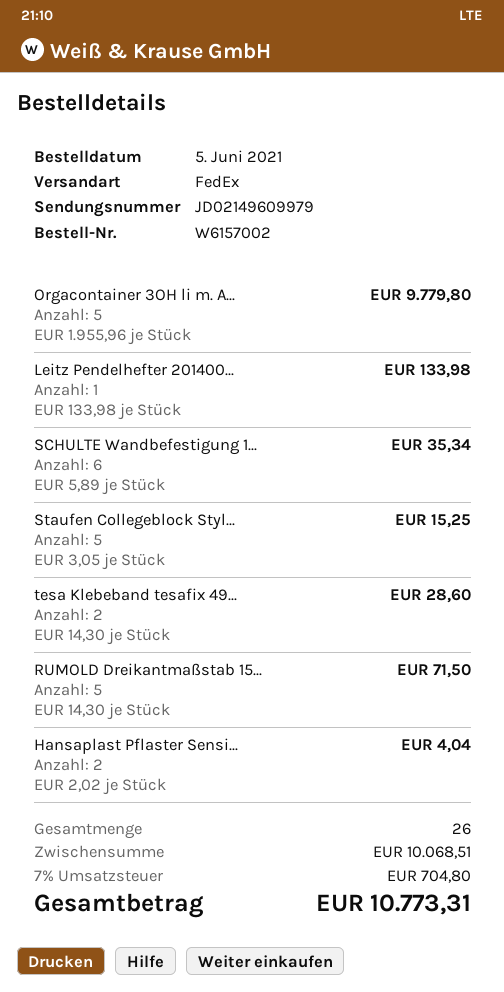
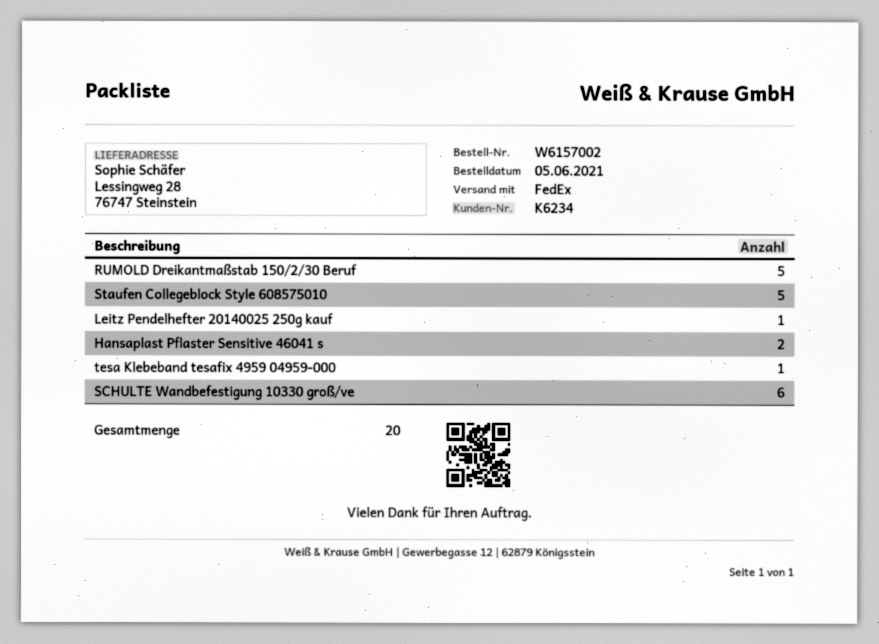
Orgacontainer 3OH li m. A...: 5 -> none
tesa Klebeband tesafix 49...: 2 -> 1
total quantity: 26 -> 20

